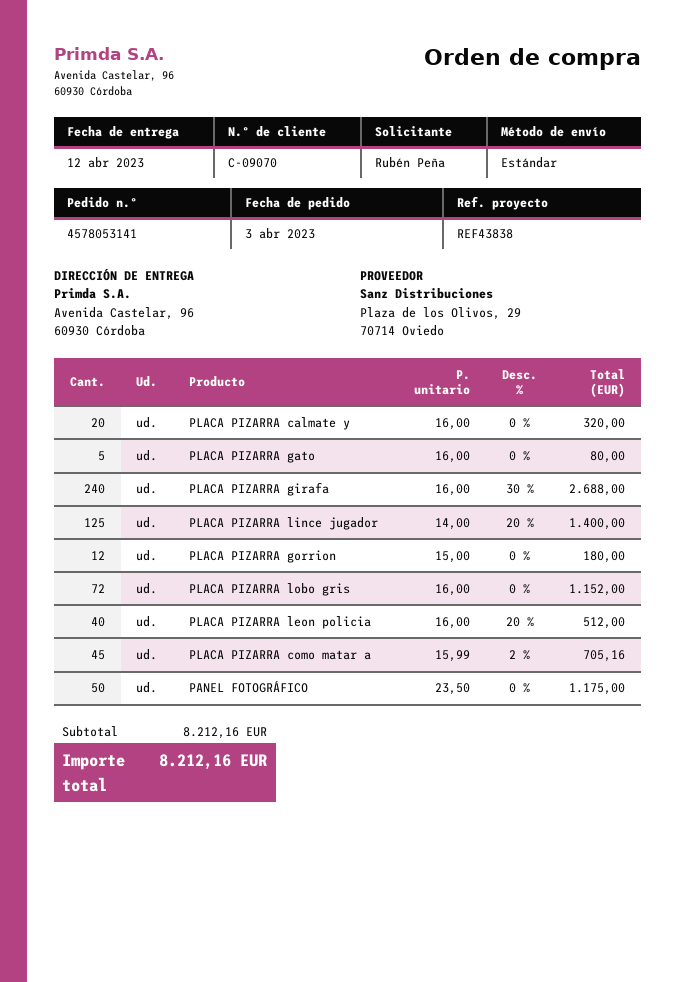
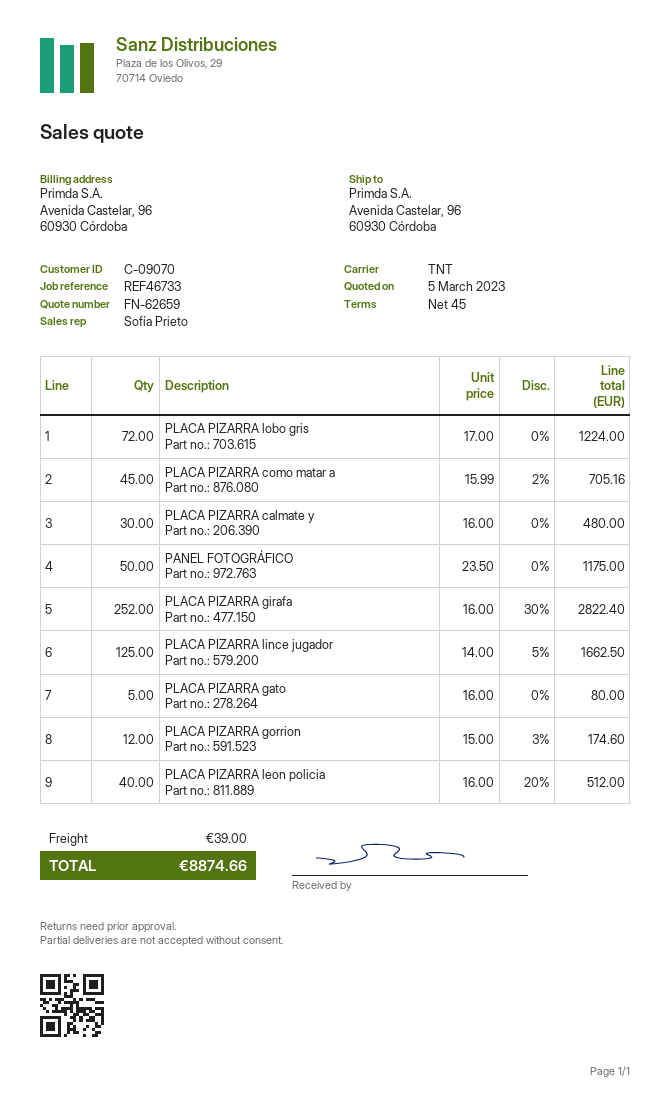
reference: REF43838 -> REF46733
shipping method: standard -> TNT
PLACA PIZARRA calmate y: 20 x 16.00 = 320.00 -> 30 x 16.00 = 480.00
PLACA PIZARRA girafa: 240 x 16.00 - 30% = 2688.00 -> 252 x 16.00 - 30% = 2822.40
PLACA PIZARRA lince jugador: 125 x 14.00 - 20% = 1400.00 -> 125 x 14.00 - 5% = 1662.50
PLACA PIZARRA gorrion: 12 x 15.00 = 180.00 -> 12 x 15.00 - 3% = 174.60
PLACA PIZARRA lobo gris: 72 x 16.00 = 1152.00 -> 72 x 17.00 = 1224.00
shipping: none -> 39.00
total: 8212.16 -> 8874.66

